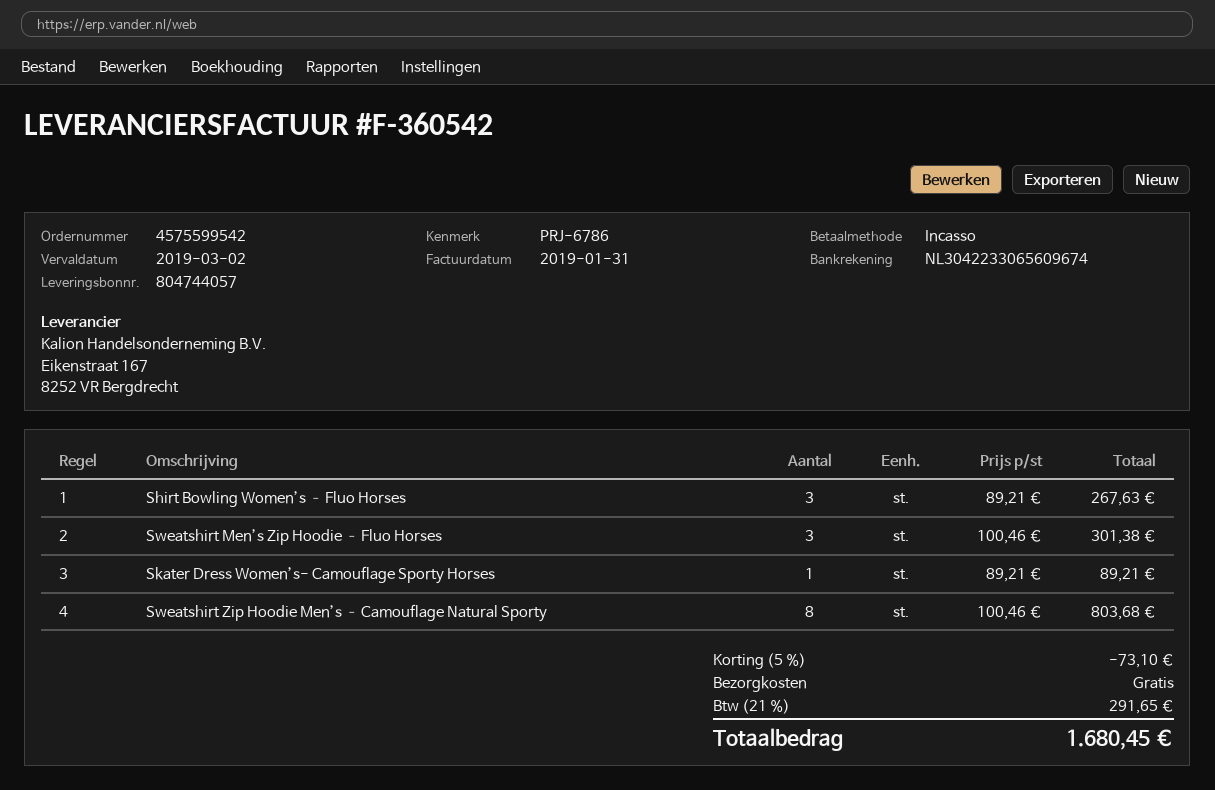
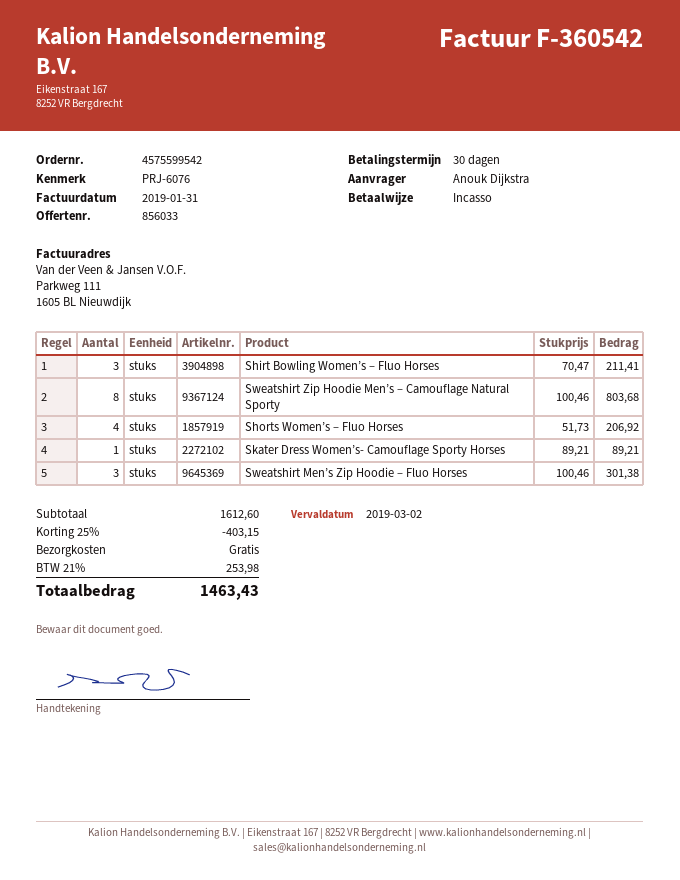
reference: PRJ-6786 -> PRJ-6076
Shirt Bowling Women’s – Fluo Horses: 3 x 89.21 = 267.63 -> 3 x 70.47 = 211.41
Shorts Women’s – Fluo Horses: none -> 4 x 51.73 = 206.92
discount: 5% = 73.10 -> 25% = 403.15
tax: 21% = 291.65 -> 21% = 253.98
total: 1680.45 -> 1463.43

